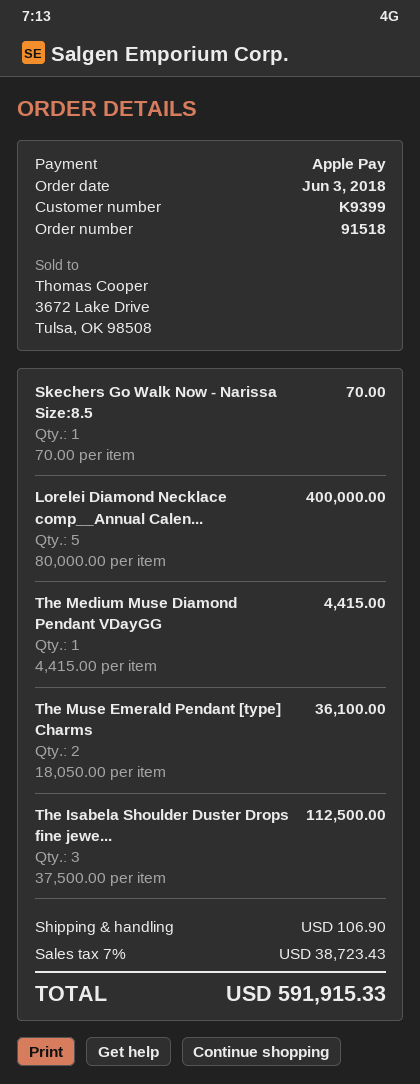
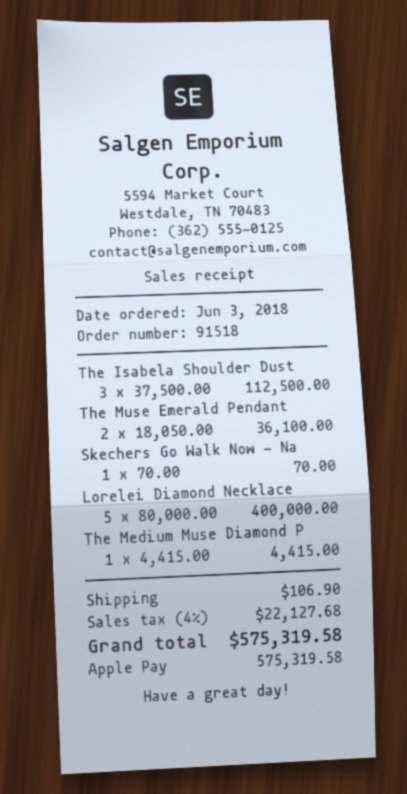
tax: 7% = 38723.43 -> 4% = 22127.68
total: 591915.33 -> 575319.58

